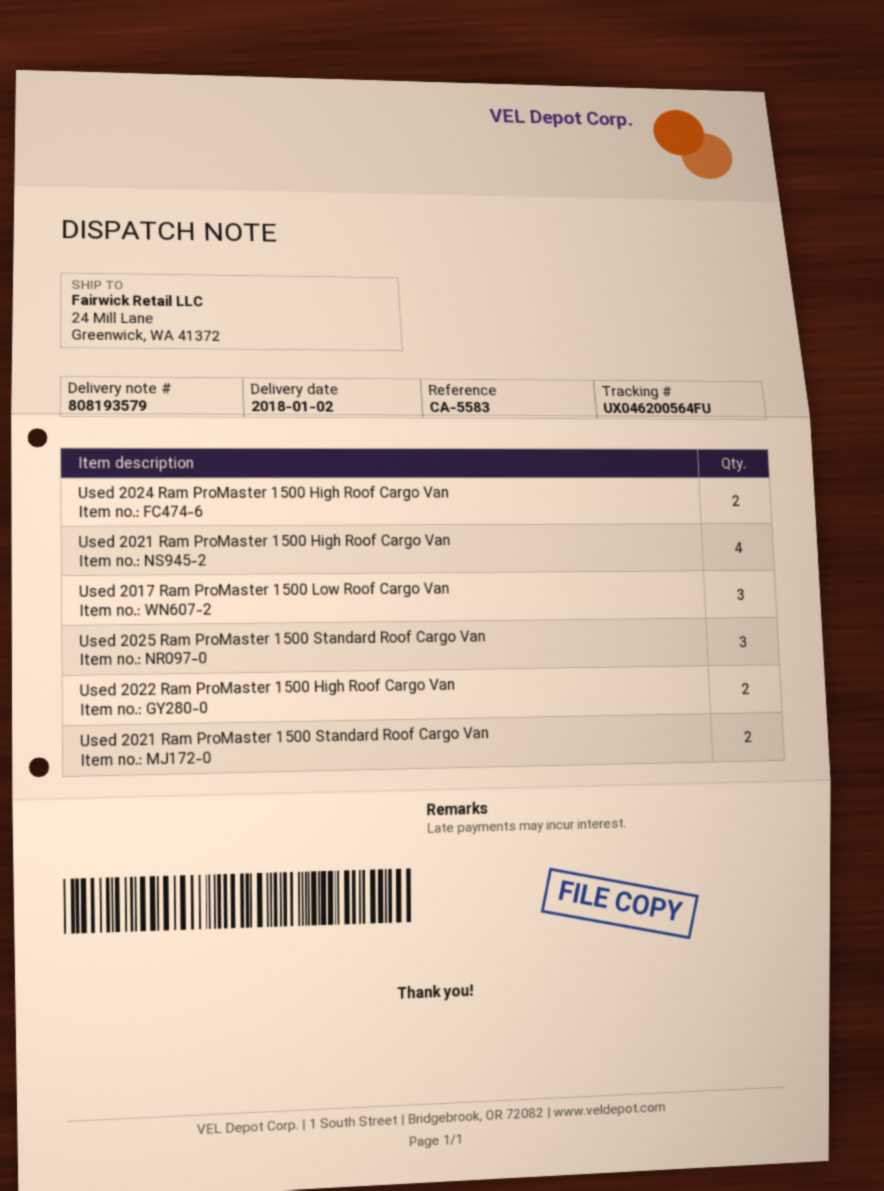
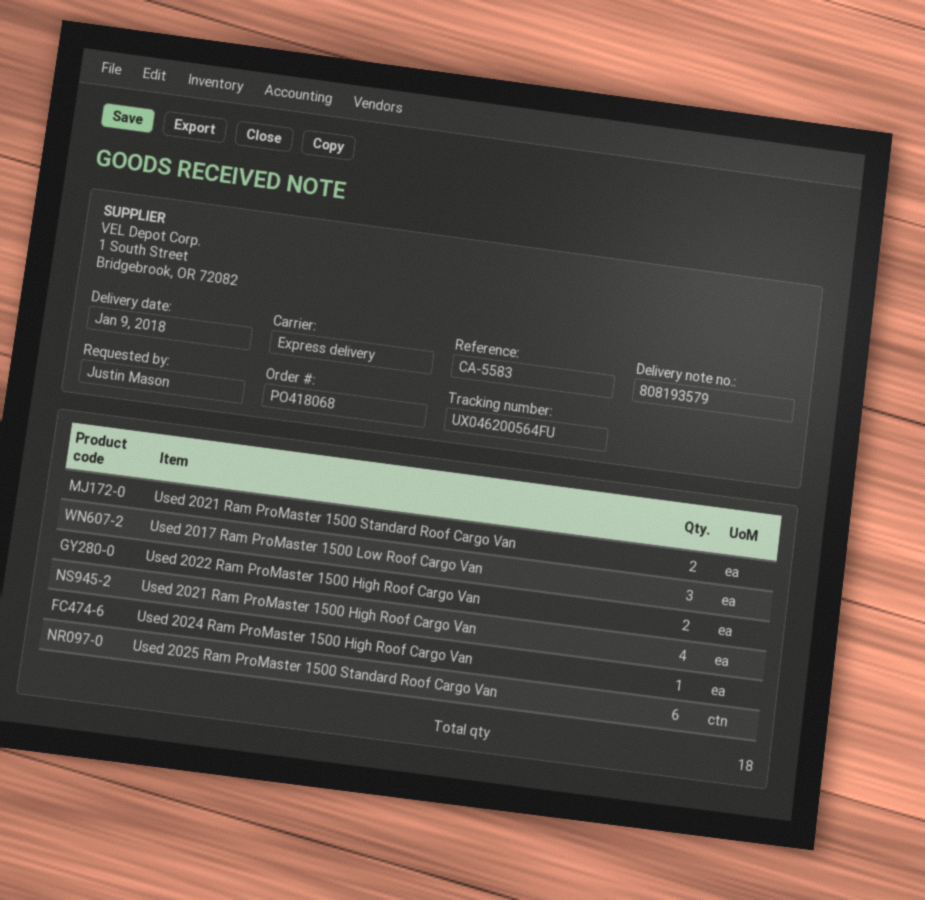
delivery date: 2018-01-02 -> 2018-01-09
Used 2024 Ram ProMaster 1500 High Roof Cargo Van: 2 -> 1
Used 2025 Ram ProMaster 1500 Standard Roof Cargo Van: 3 -> 6

